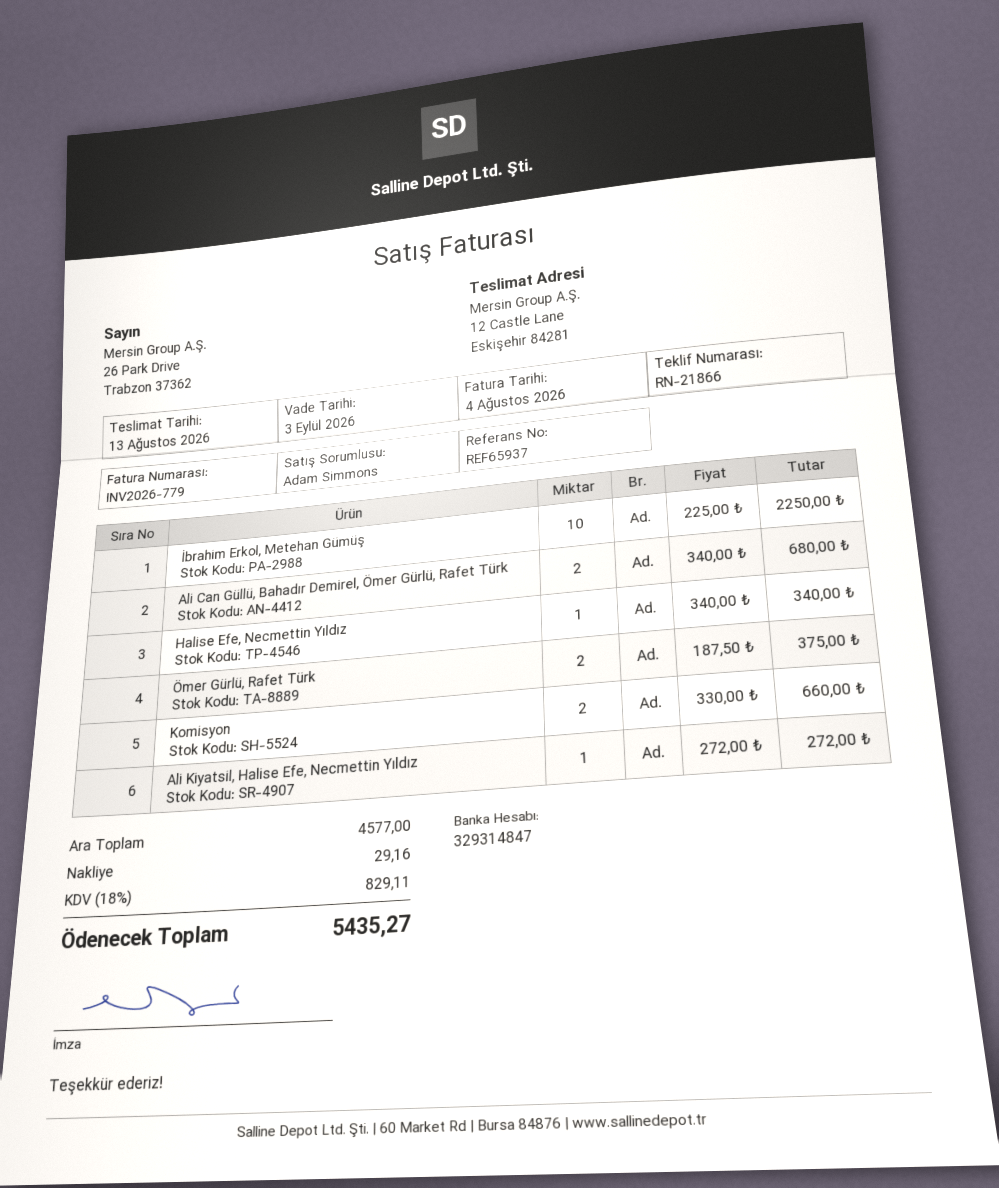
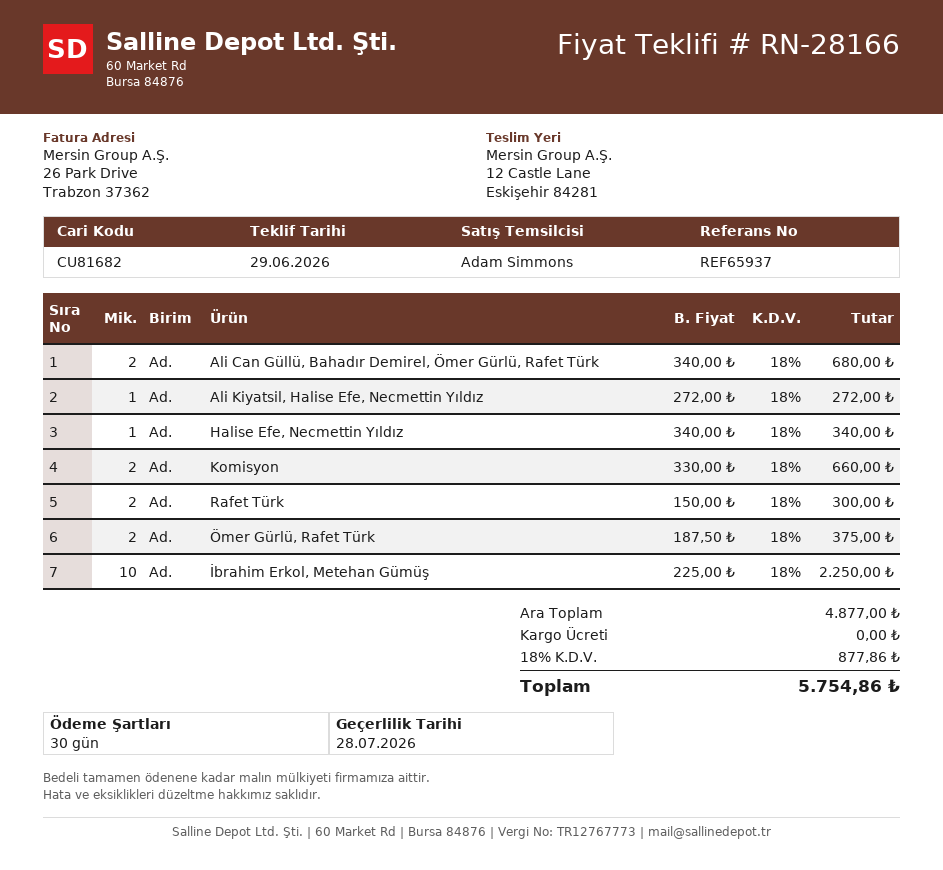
quote number: RN-21866 -> RN-28166
Rafet Türk: none -> 2 x 150.00 = 300.00
subtotal: 4577.00 -> 4877.00
shipping: 29.16 -> 0.00
tax: 18% = 829.11 -> 18% = 877.86
total: 5435.27 -> 5754.86

